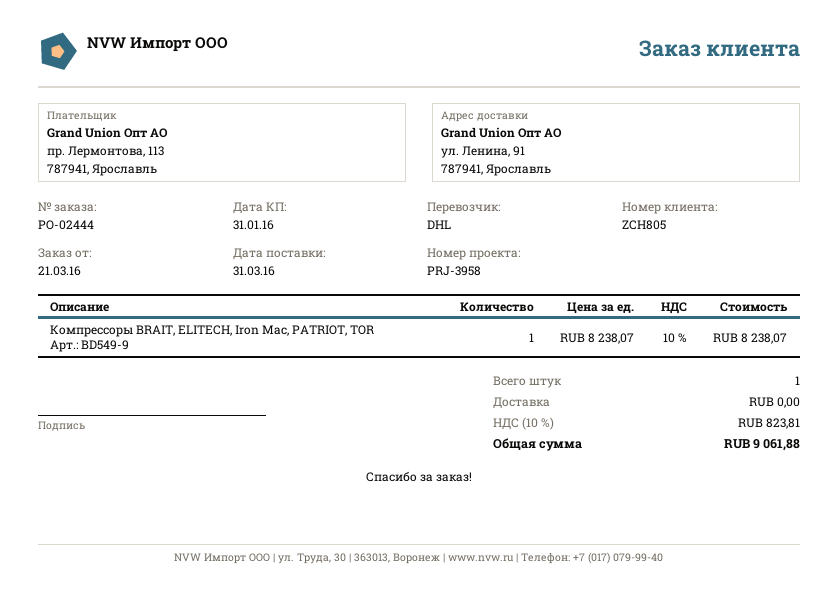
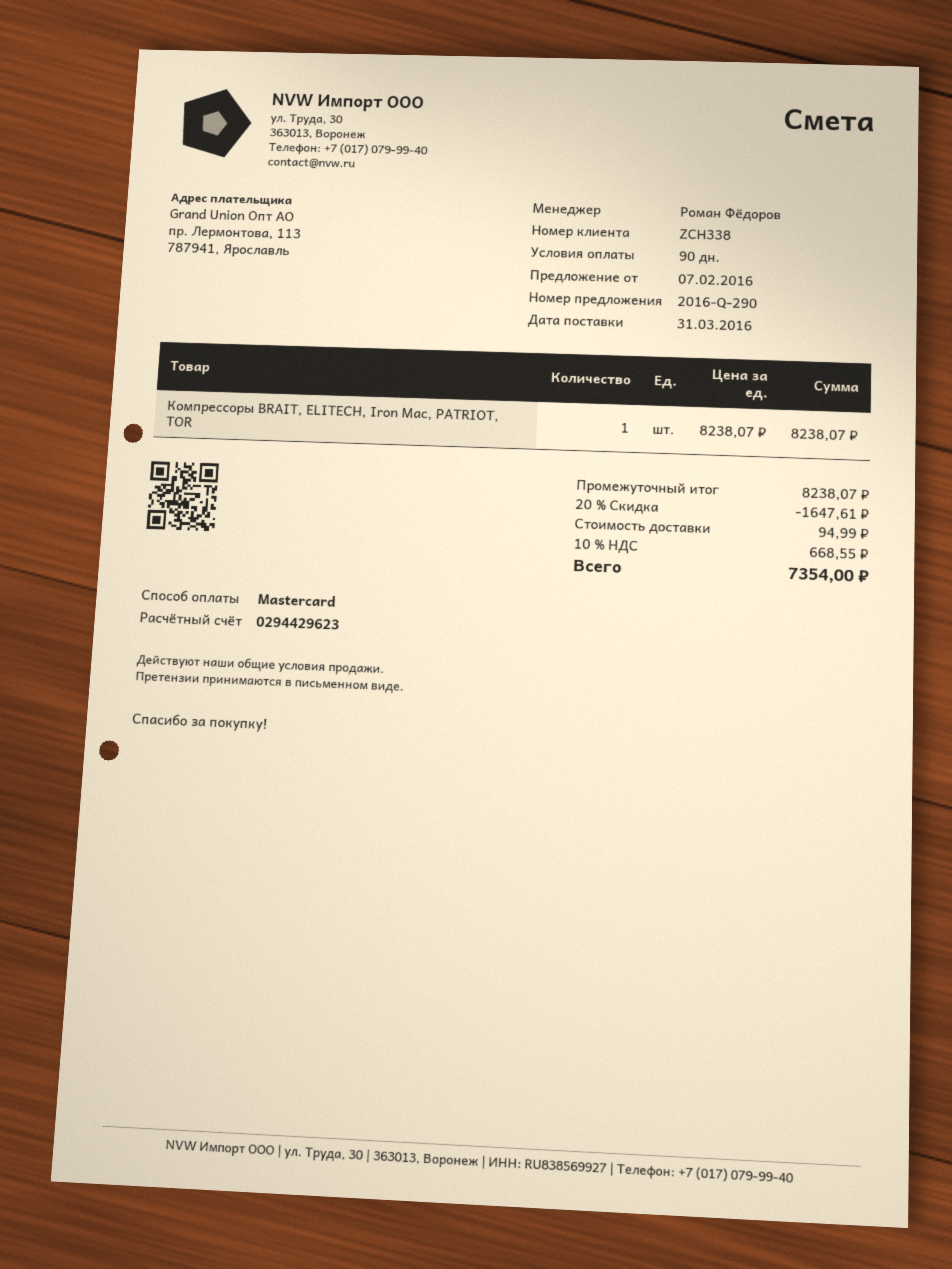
quote date: 2016-01-31 -> 2016-02-07
customer number: ZCH805 -> ZCH338
discount: none -> 20% = 1647.61
shipping: 0.00 -> 94.99
tax: 10% = 823.81 -> 10% = 668.55
total: 9061.88 -> 7354.00

